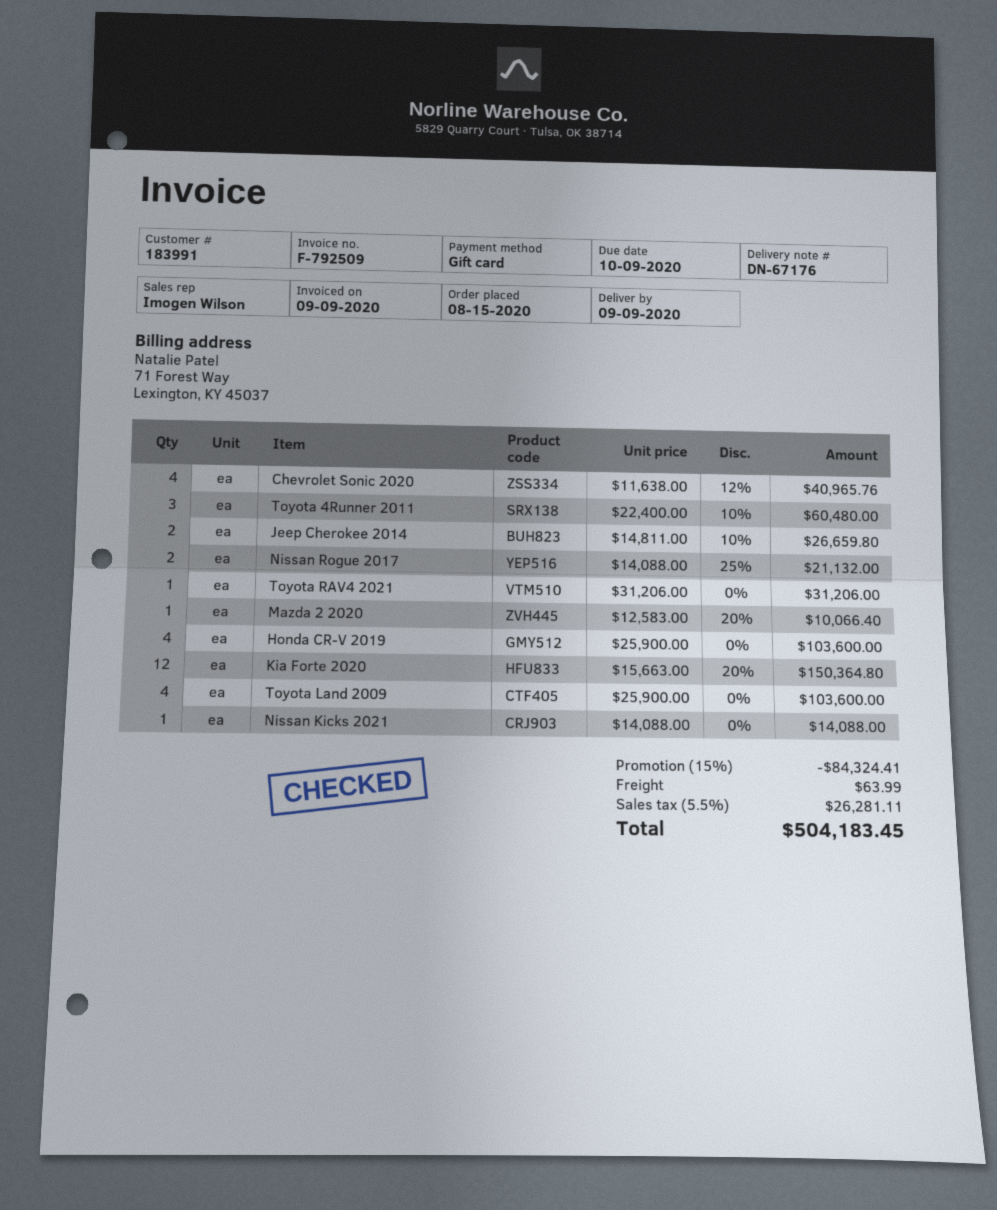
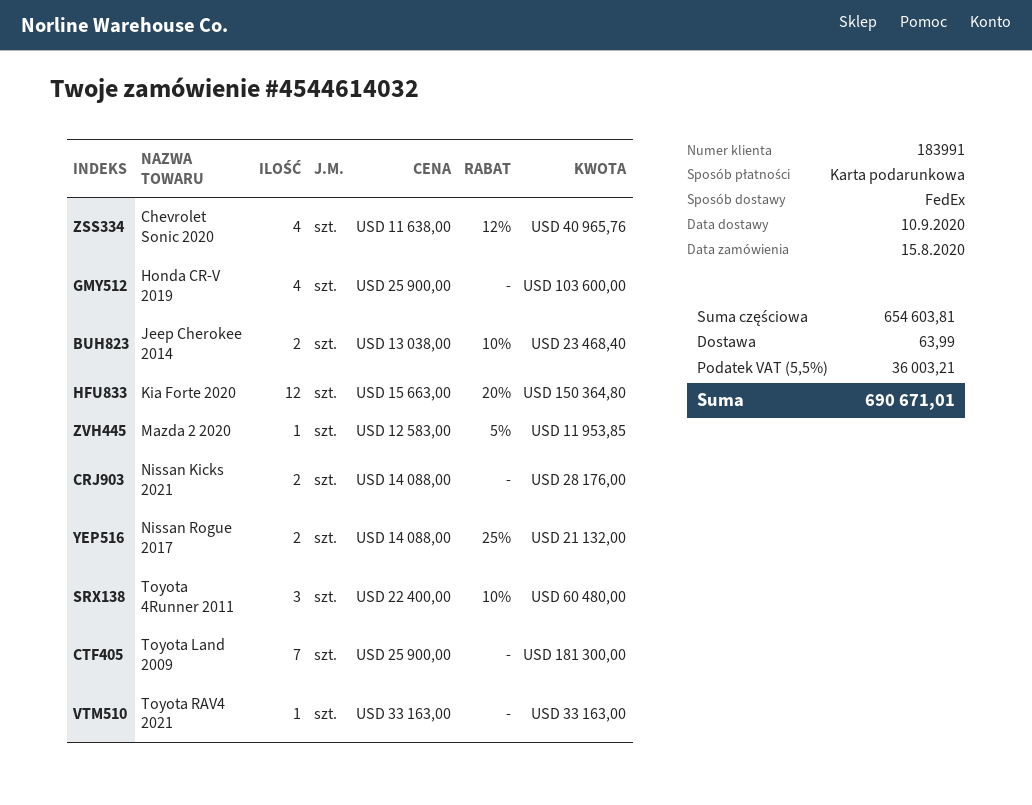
delivery date: 2020-09-09 -> 2020-09-10
Jeep Cherokee 2014: 2 x 14811.00 - 10% = 26659.80 -> 2 x 13038.00 - 10% = 23468.40
Toyota RAV4 2021: 1 x 31206.00 = 31206.00 -> 1 x 33163.00 = 33163.00
Mazda 2 2020: 1 x 12583.00 - 20% = 10066.40 -> 1 x 12583.00 - 5% = 11953.85
Toyota Land 2009: 4 x 25900.00 = 103600.00 -> 7 x 25900.00 = 181300.00
Nissan Kicks 2021: 1 x 14088.00 = 14088.00 -> 2 x 14088.00 = 28176.00
discount: 15% = 84324.41 -> none
tax: 5.5% = 26281.11 -> 5.5% = 36003.21
total: 504183.45 -> 690671.01

